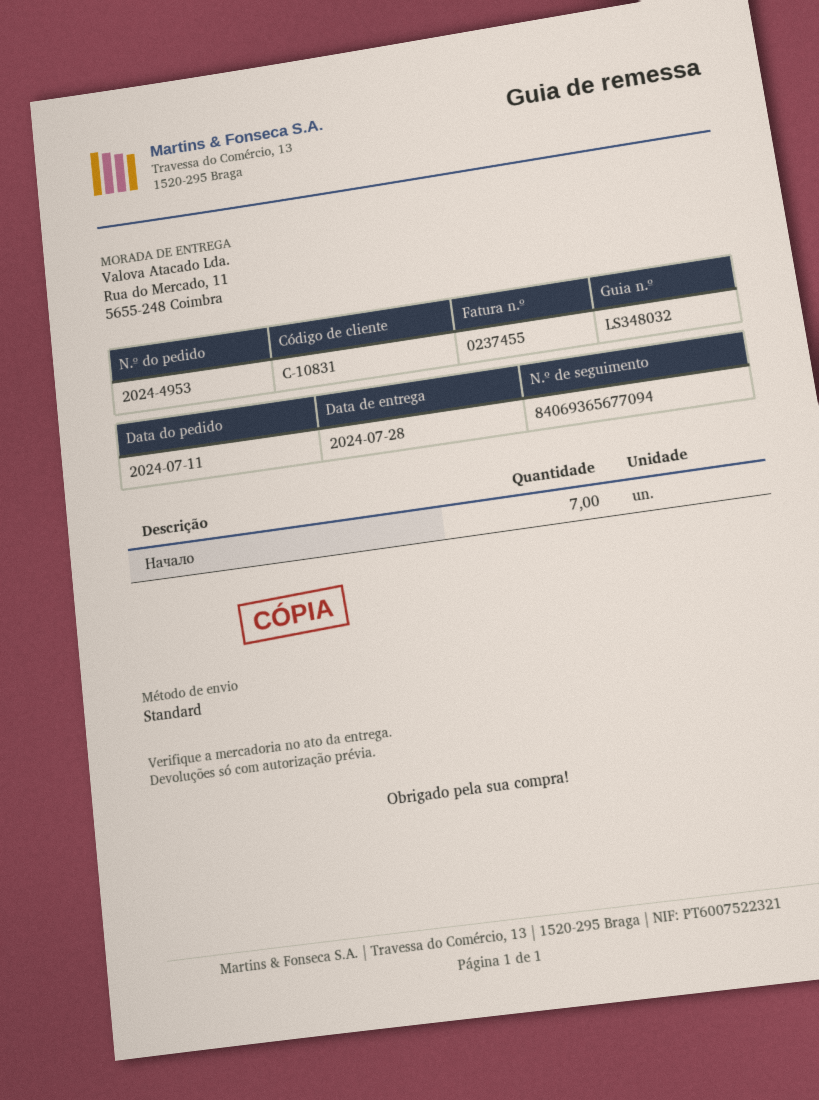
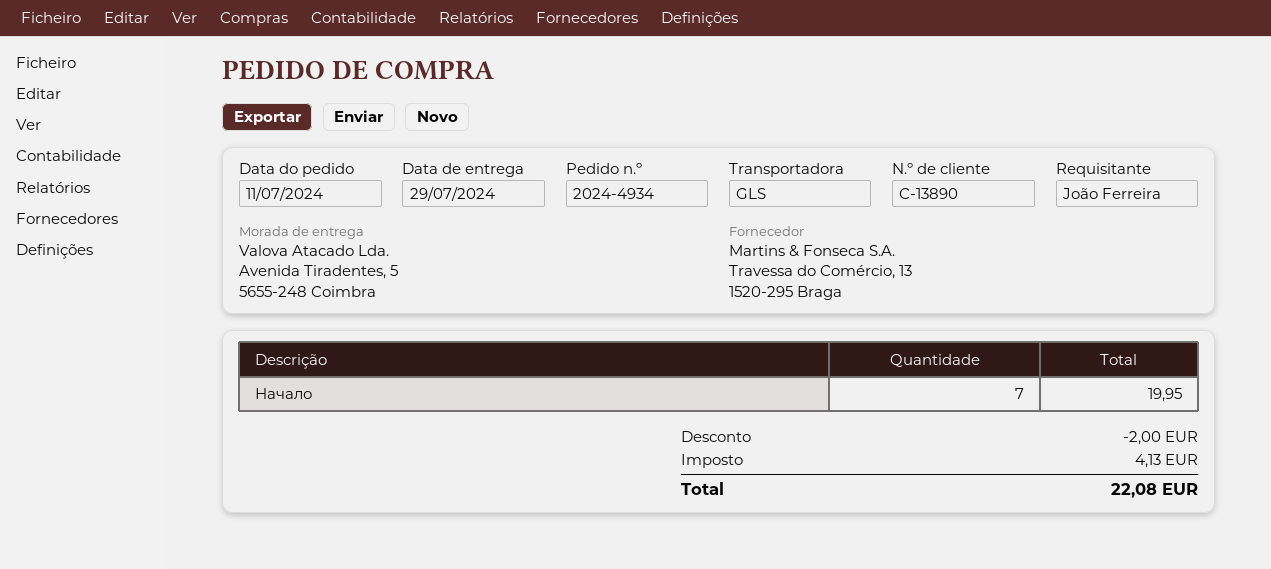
order number: 2024-4953 -> 2024-4934
delivery date: 2024-07-28 -> 2024-07-29
customer number: C-10831 -> C-13890
shipping method: standard -> GLS
ship to: Rua do Mercado, 11, 5655-248 Coimbra -> Avenida Tiradentes, 5, 5655-248 Coimbra

